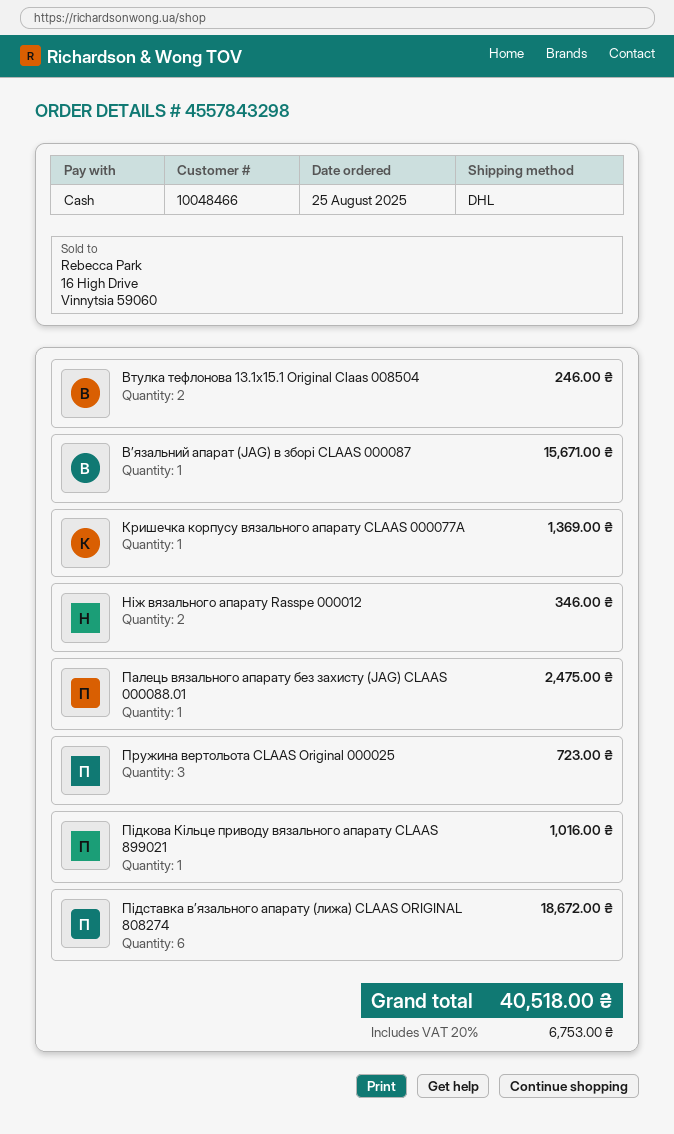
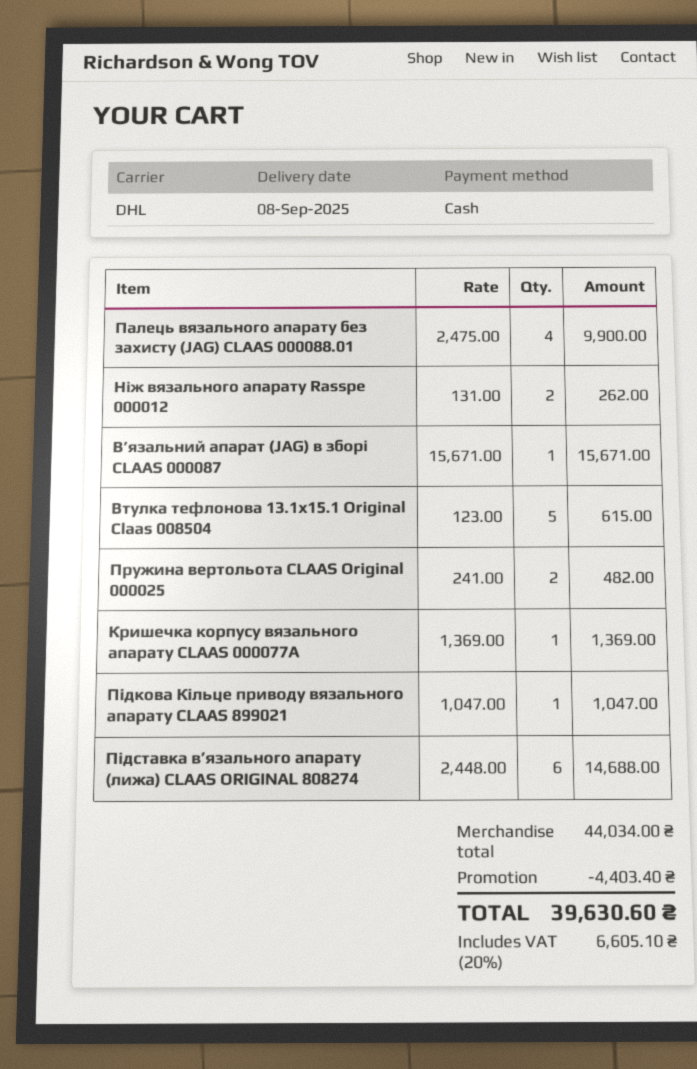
Втулка тефлонова 13.1x15.1 Original Claas 008504: 2 for 246.00 -> 5 for 615.00
Ніж вязального апарату Rasspe 000012: 2 for 346.00 -> 2 for 262.00
Палець вязального апарату без захисту (JAG) CLAAS 000088.01: 1 for 2475.00 -> 4 for 9900.00
Пружина вертольота CLAAS Original 000025: 3 for 723.00 -> 2 for 482.00
Підкова Кільце приводу вязального апарату CLAAS 899021: 1 for 1016.00 -> 1 for 1047.00
Підставка в’язального апарату (лижа) CLAAS ORIGINAL 808274: 6 for 18672.00 -> 6 for 14688.00
discount: none -> 4403.40
tax: 20% = 6753.00 -> 20% = 6605.10
total: 40518.00 -> 39630.60

